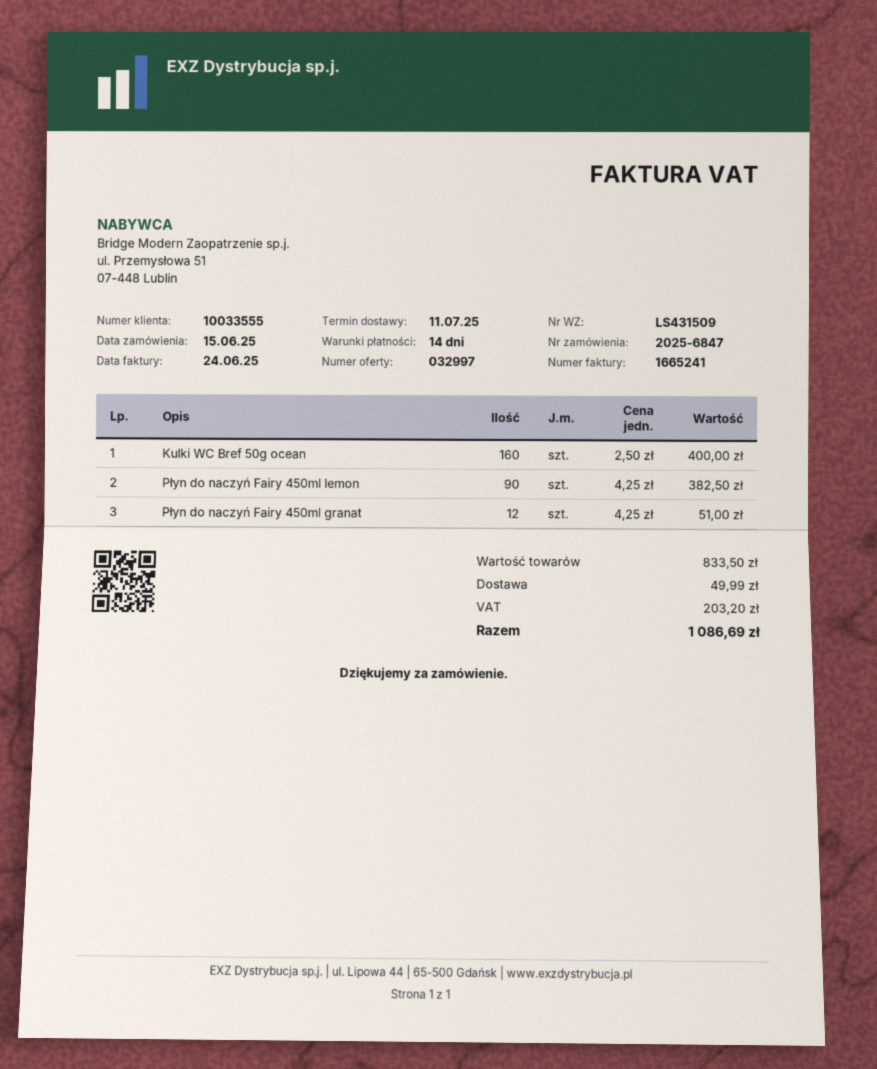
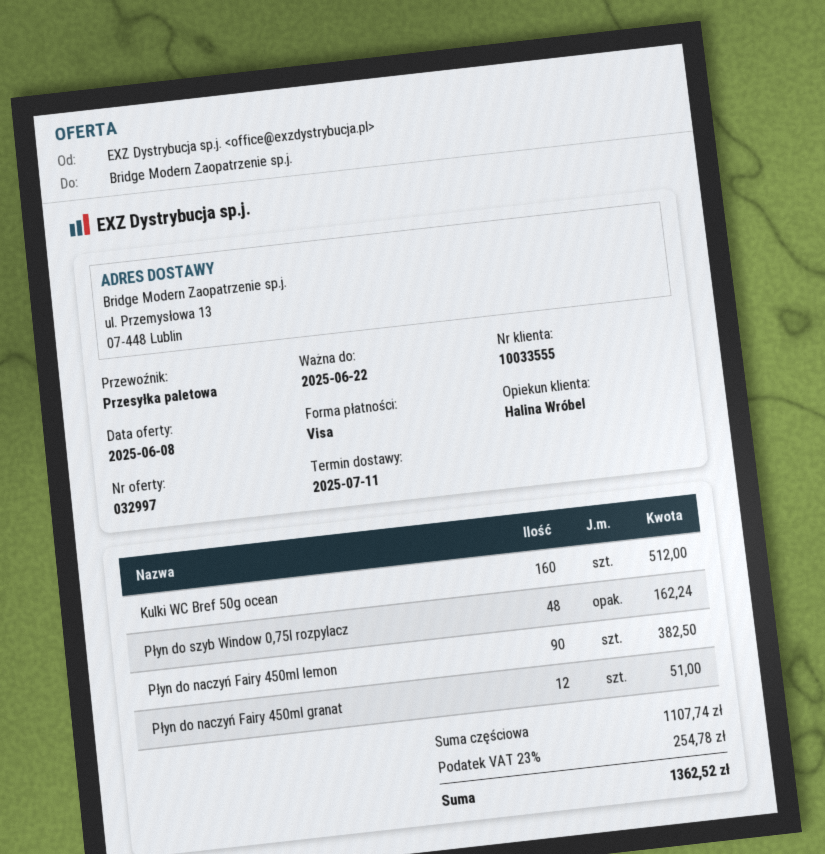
Kulki WC Bref 50g ocean: 160 for 400.00 -> 160 for 512.00
Płyn do szyb Window 0,75l rozpylacz: none -> 48 for 162.24
subtotal: 833.50 -> 1107.74
shipping: 49.99 -> none
tax: 203.20 -> 254.78
total: 1086.69 -> 1362.52

